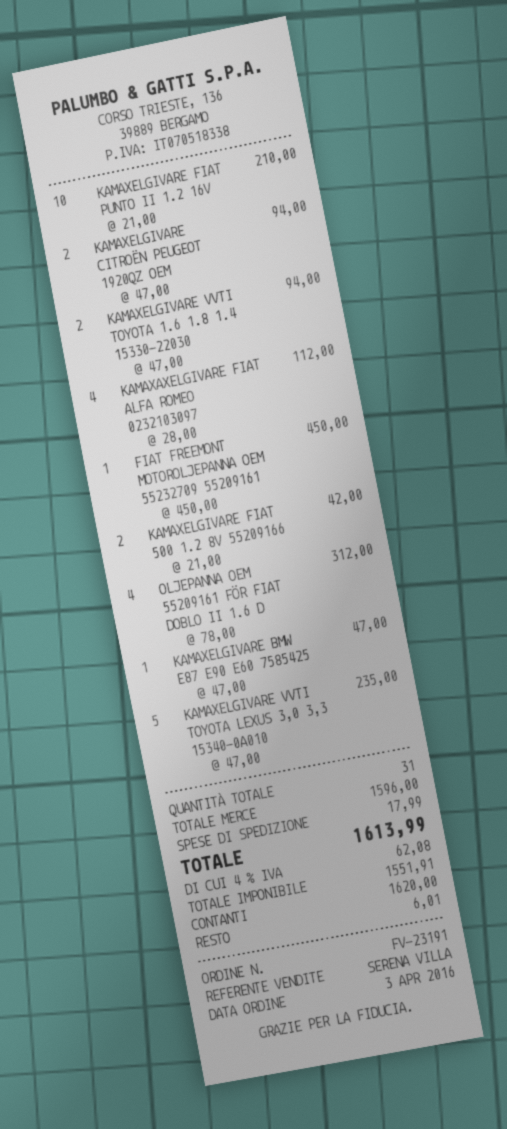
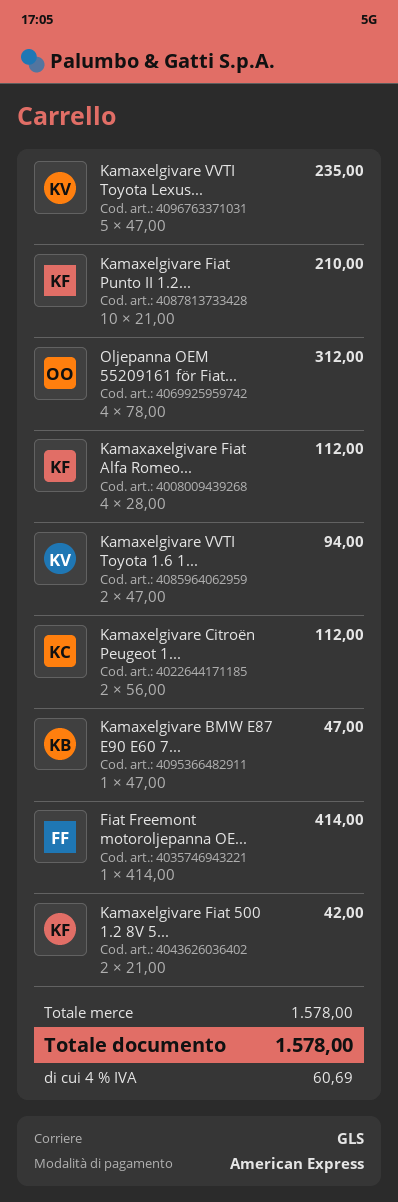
payment method: cash -> American Express
KAMAXELGIVARE CITROËN PEUGEOT 1920QZ OEM: 2 x 47.00 = 94.00 -> 2 x 56.00 = 112.00
FIAT FREEMONT MOTOROLJEPANNA OEM 55232709 55209161: 1 x 450.00 = 450.00 -> 1 x 414.00 = 414.00
subtotal: 1596.00 -> 1578.00
shipping: 17.99 -> none
tax: 4% = 62.08 -> 4% = 60.69
total: 1613.99 -> 1578.00

